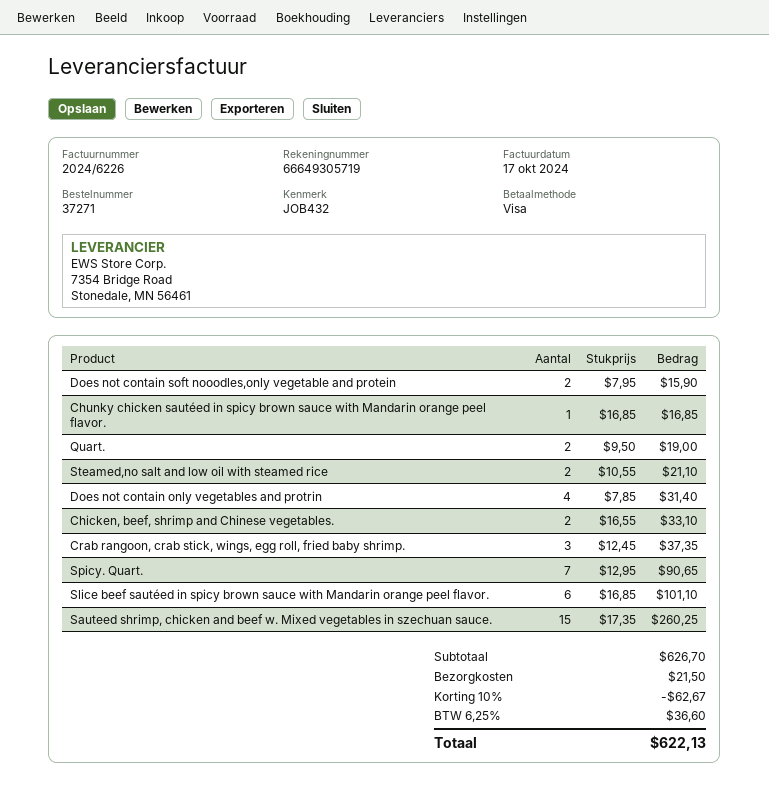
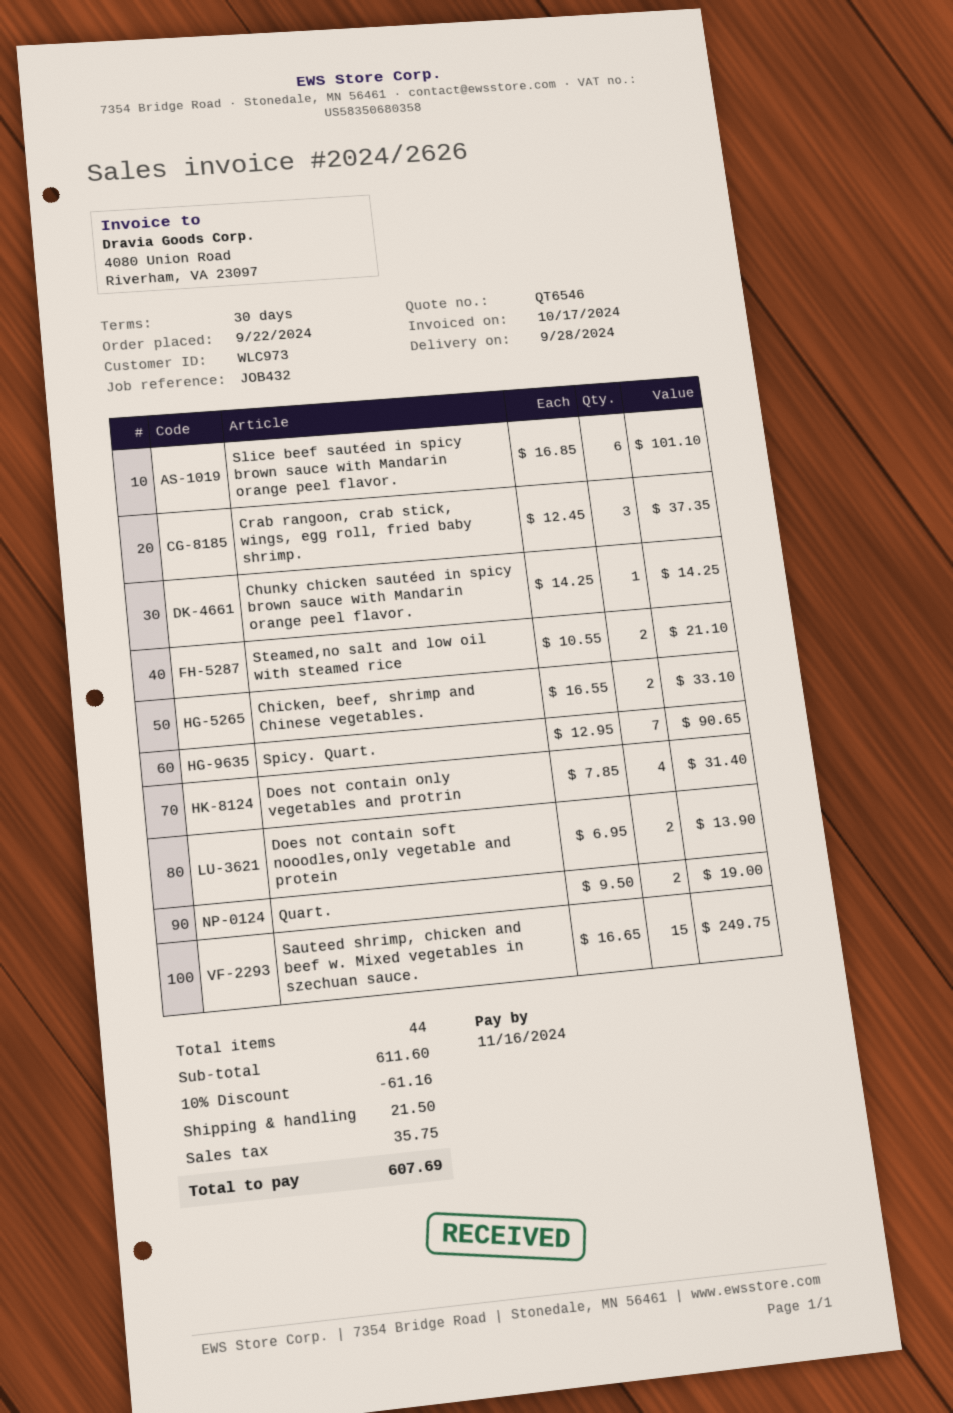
invoice number: 2024/6226 -> 2024/2626
Does not contain soft nooodles,only vegetable and protein: 2 x 7.95 = 15.90 -> 2 x 6.95 = 13.90
Chunky chicken sautéed in spicy brown sauce with Mandarin orange peel flavor.: 1 x 16.85 = 16.85 -> 1 x 14.25 = 14.25
Sauteed shrimp, chicken and beef w. Mixed vegetables in szechuan sauce.: 15 x 17.35 = 260.25 -> 15 x 16.65 = 249.75
subtotal: 626.70 -> 611.60
discount: 10% = 62.67 -> 10% = 61.16
tax: 36.60 -> 35.75
total: 622.13 -> 607.69

